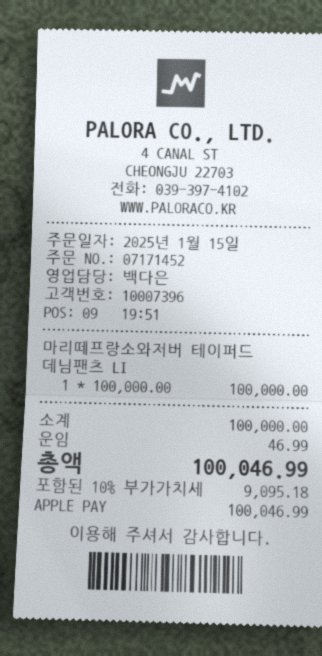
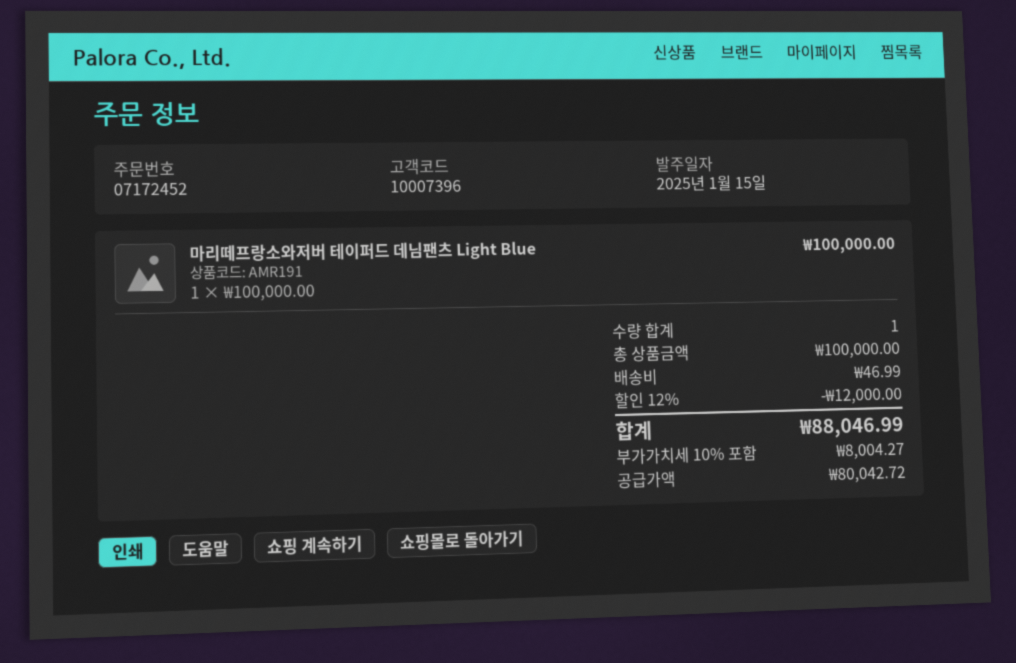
order number: 07171452 -> 07172452
discount: none -> 12% = 12000.00
tax: 10% = 9095.18 -> 10% = 8004.27
total: 100046.99 -> 88046.99

